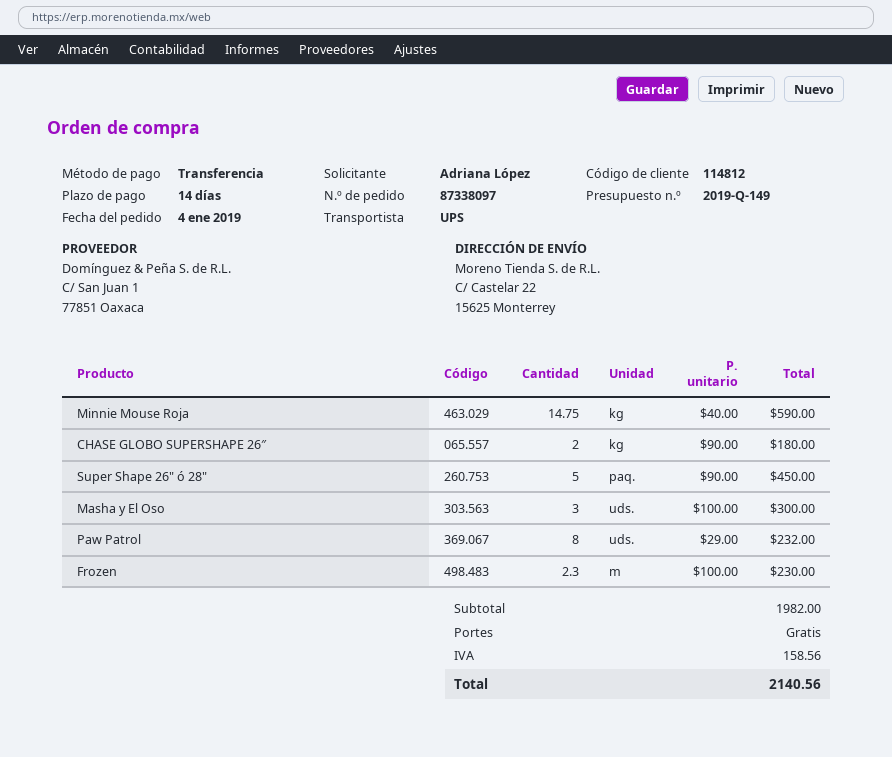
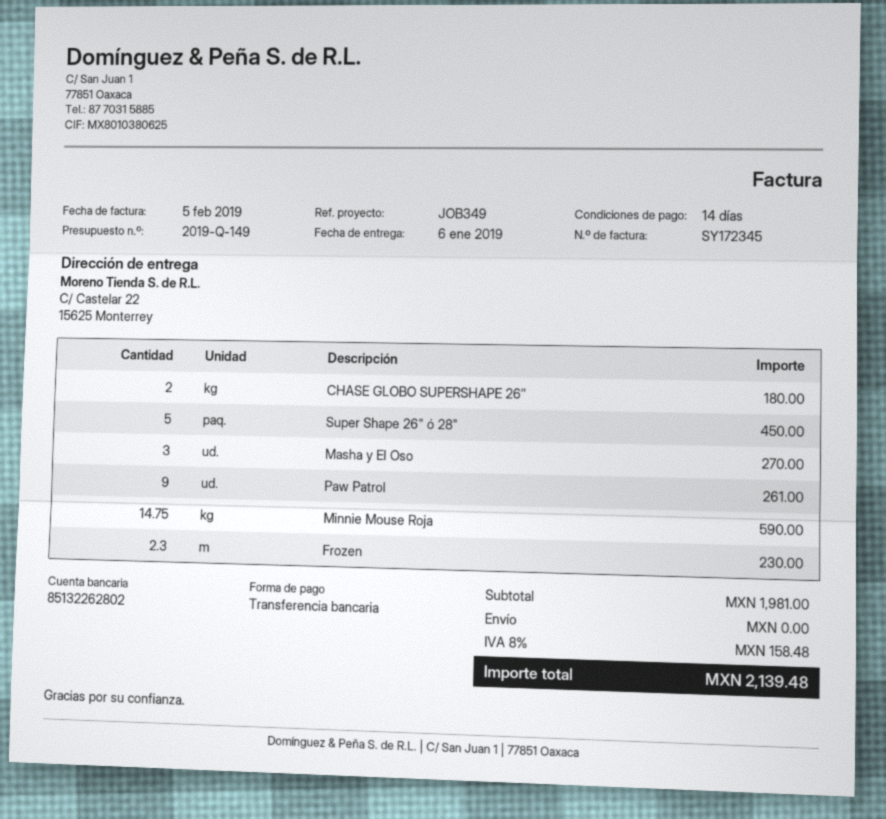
Masha y El Oso: 3 for 300.00 -> 3 for 270.00
Paw Patrol: 8 for 232.00 -> 9 for 261.00
subtotal: 1982.00 -> 1981.00
tax: 158.56 -> 158.48
total: 2140.56 -> 2139.48

